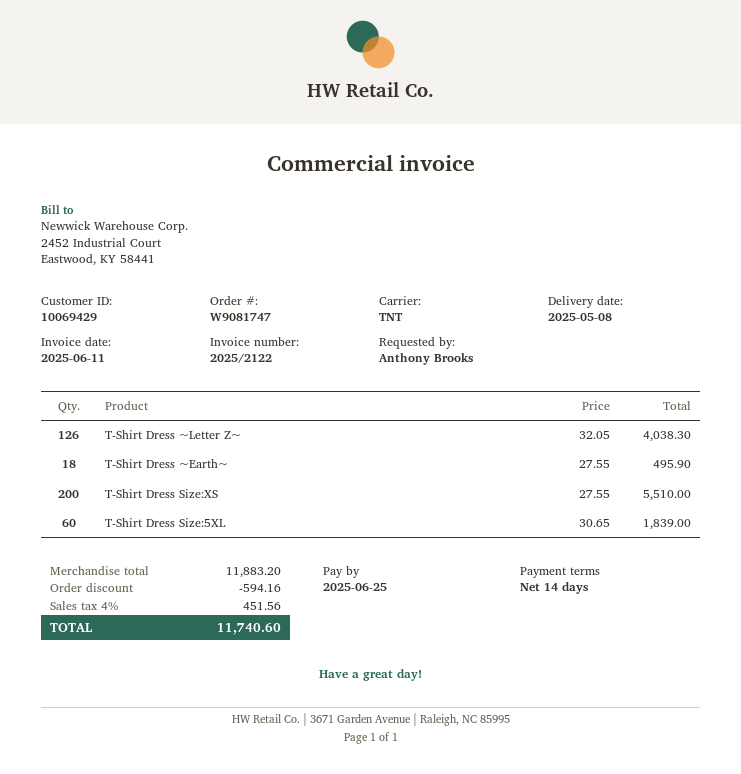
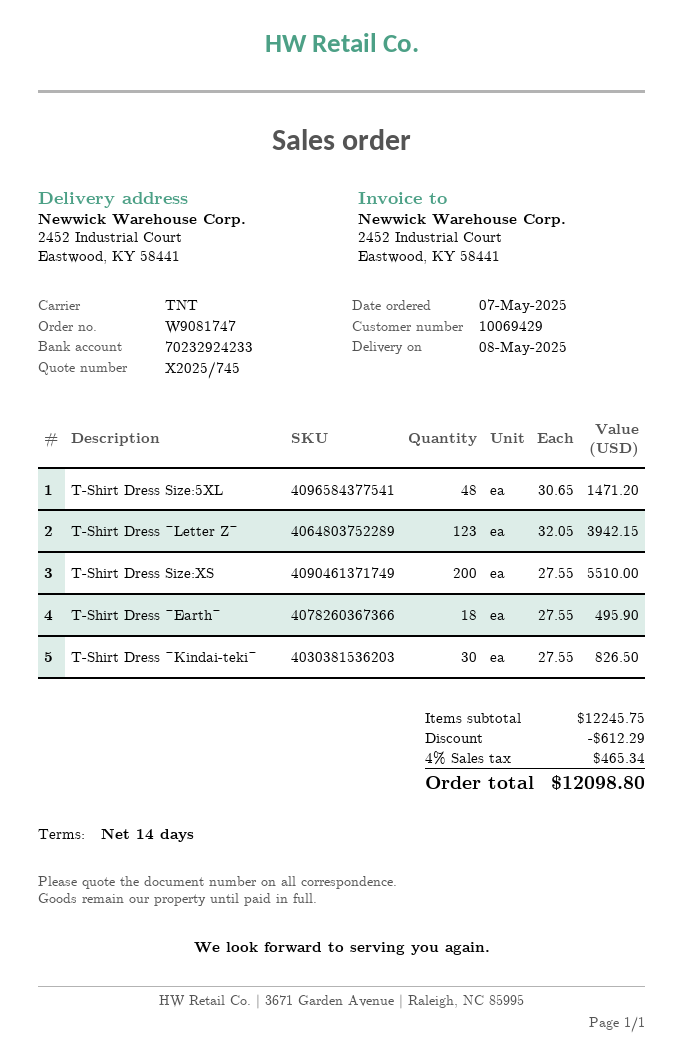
T-Shirt Dress ~Letter Z~: 126 x 32.05 = 4038.30 -> 123 x 32.05 = 3942.15
T-Shirt Dress Size:5XL: 60 x 30.65 = 1839.00 -> 48 x 30.65 = 1471.20
T-Shirt Dress ~Kindai-teki~: none -> 30 x 27.55 = 826.50
subtotal: 11883.20 -> 12245.75
discount: 594.16 -> 612.29
tax: 4% = 451.56 -> 4% = 465.34
total: 11740.60 -> 12098.80

